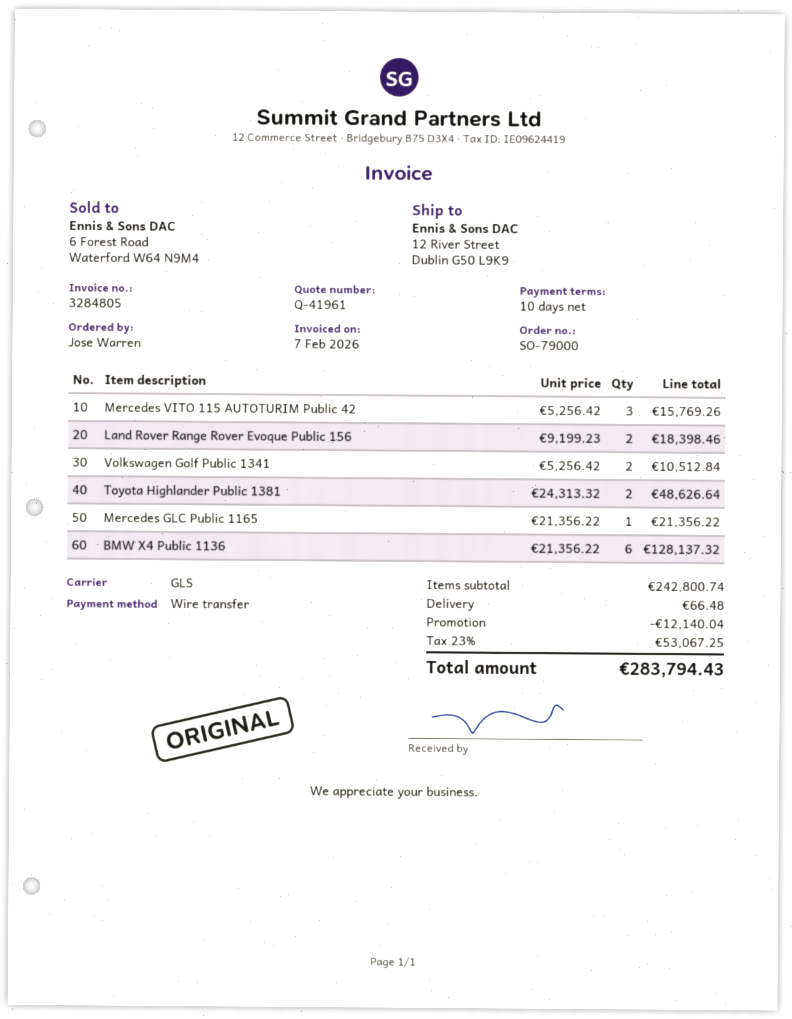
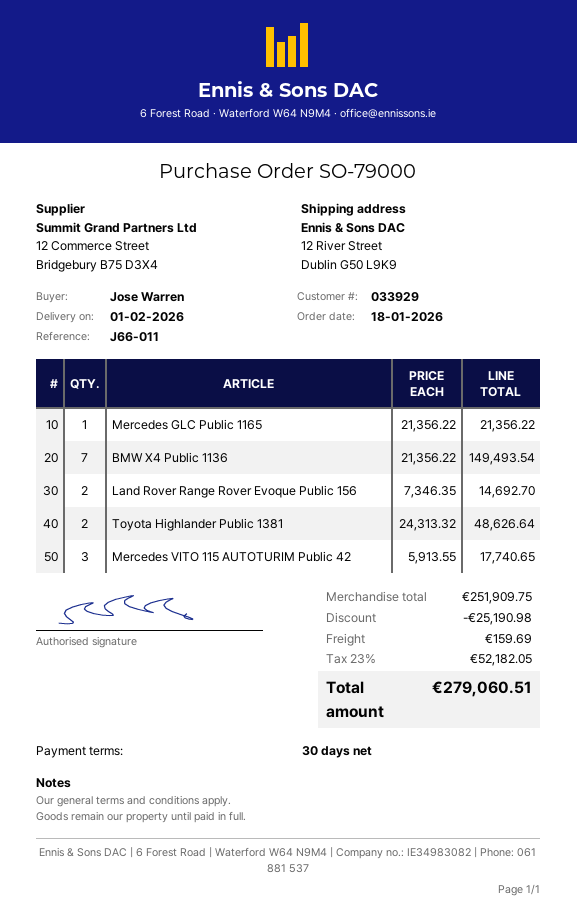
payment terms: 10 days -> 30 days
Mercedes VITO 115 AUTOTURIM Public 42: 3 x 5256.42 = 15769.26 -> 3 x 5913.55 = 17740.65
Land Rover Range Rover Evoque Public 156: 2 x 9199.23 = 18398.46 -> 2 x 7346.35 = 14692.70
Volkswagen Golf Public 1341: 2 x 5256.42 = 10512.84 -> none
BMW X4 Public 1136: 6 x 21356.22 = 128137.32 -> 7 x 21356.22 = 149493.54
subtotal: 242800.74 -> 251909.75
discount: 12140.04 -> 25190.98
shipping: 66.48 -> 159.69
tax: 23% = 53067.25 -> 23% = 52182.05
total: 283794.43 -> 279060.51

